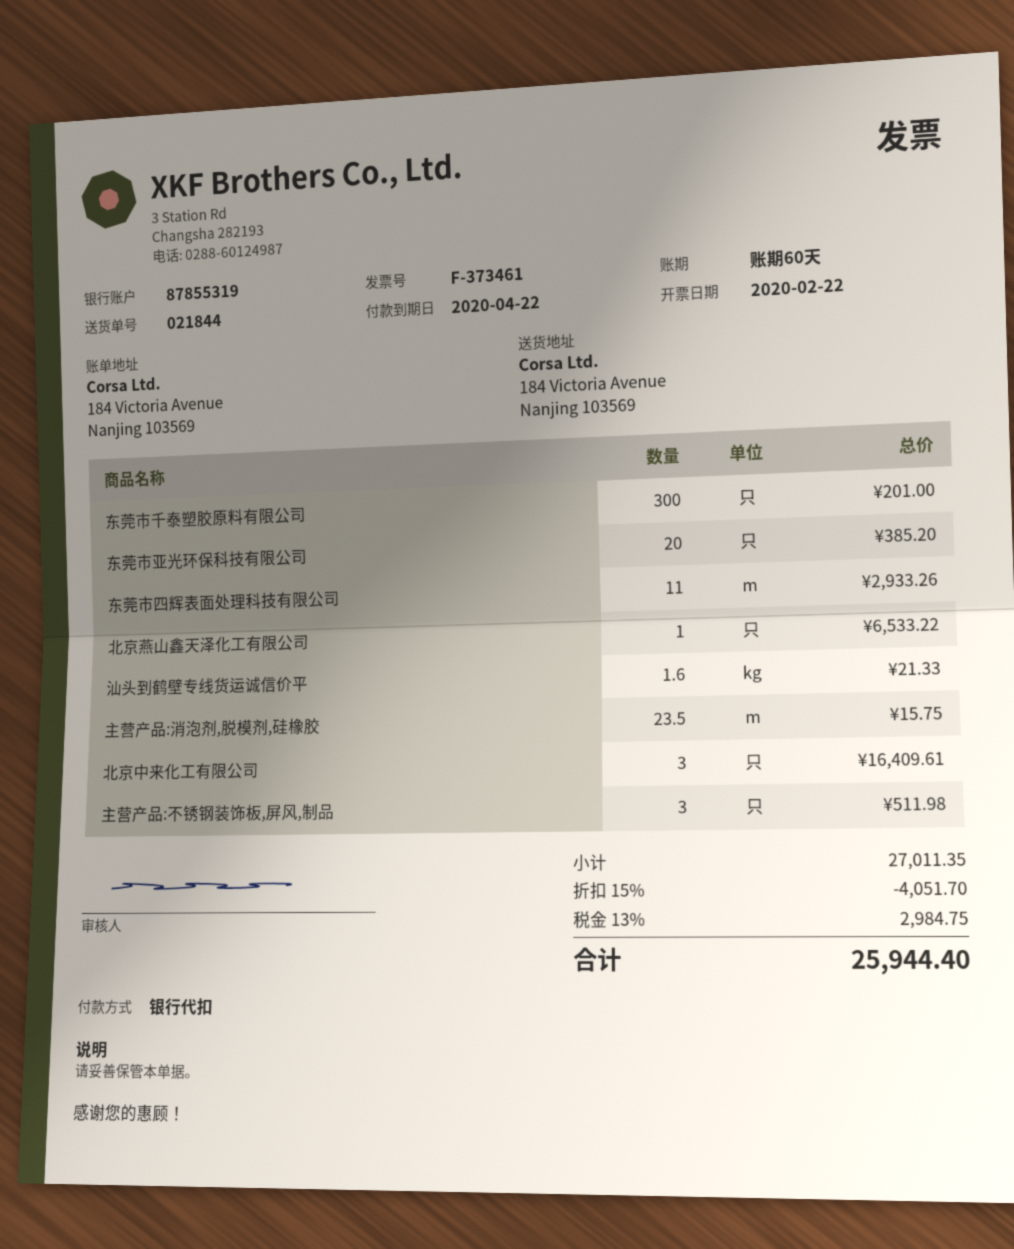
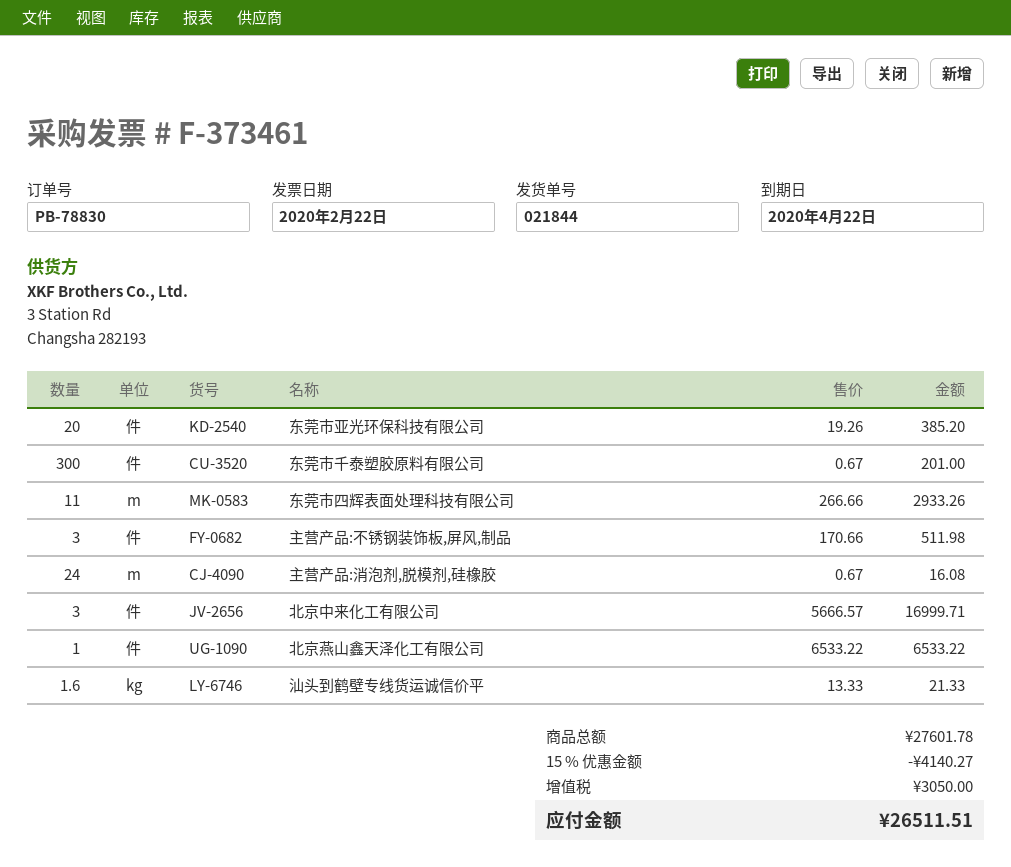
主营产品:消泡剂,脱模剂,硅橡胶: 23.5 for 15.75 -> 24 for 16.08
北京中来化工有限公司: 3 for 16409.61 -> 3 for 16999.71
subtotal: 27011.35 -> 27601.78
discount: 15% = 4051.70 -> 15% = 4140.27
tax: 2984.75 -> 3050.00
total: 25944.40 -> 26511.51

